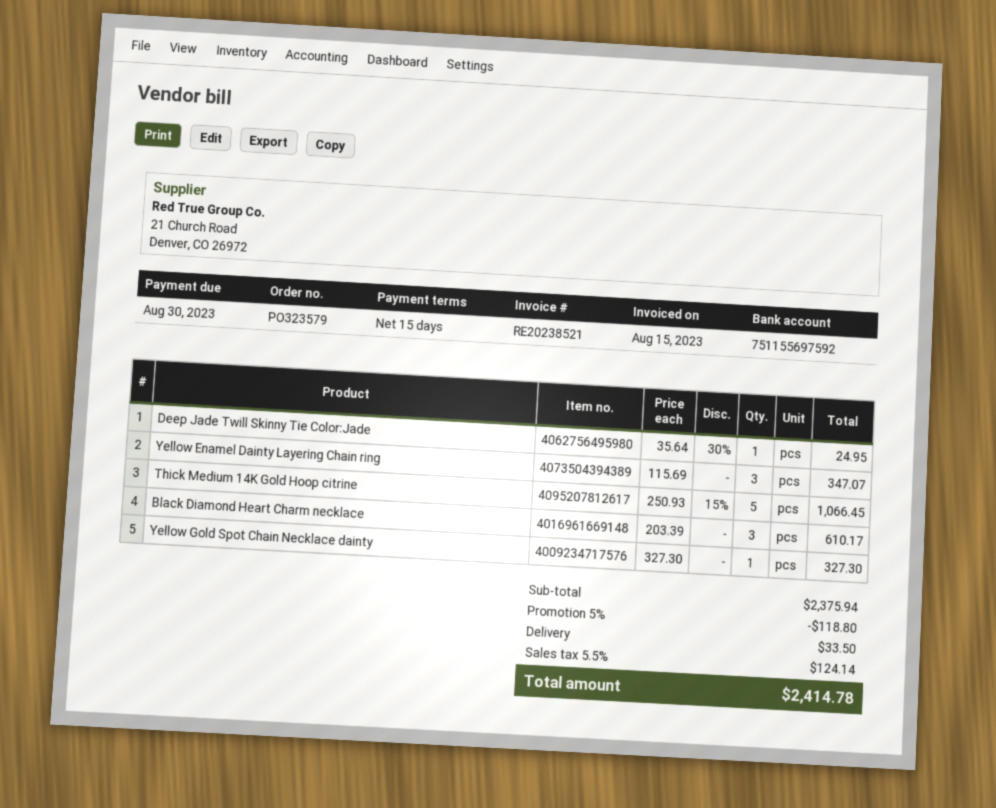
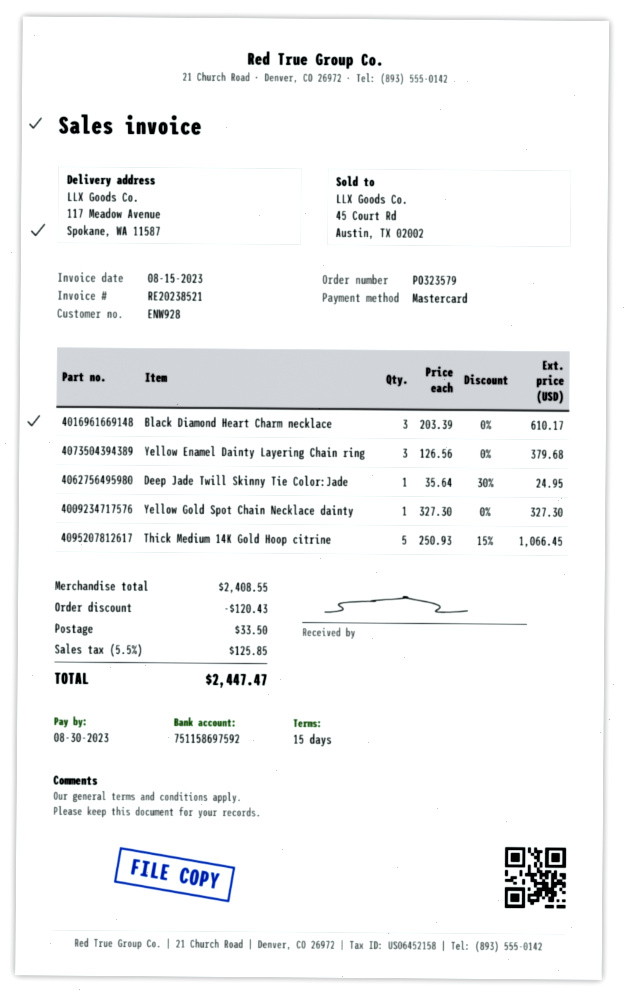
bank account: 751155697592 -> 751158697592
Yellow Enamel Dainty Layering Chain ring: 3 x 115.69 = 347.07 -> 3 x 126.56 = 379.68
subtotal: 2375.94 -> 2408.55
discount: 118.80 -> 120.43
tax: 5.5% = 124.14 -> 5.5% = 125.85
total: 2414.78 -> 2447.47

